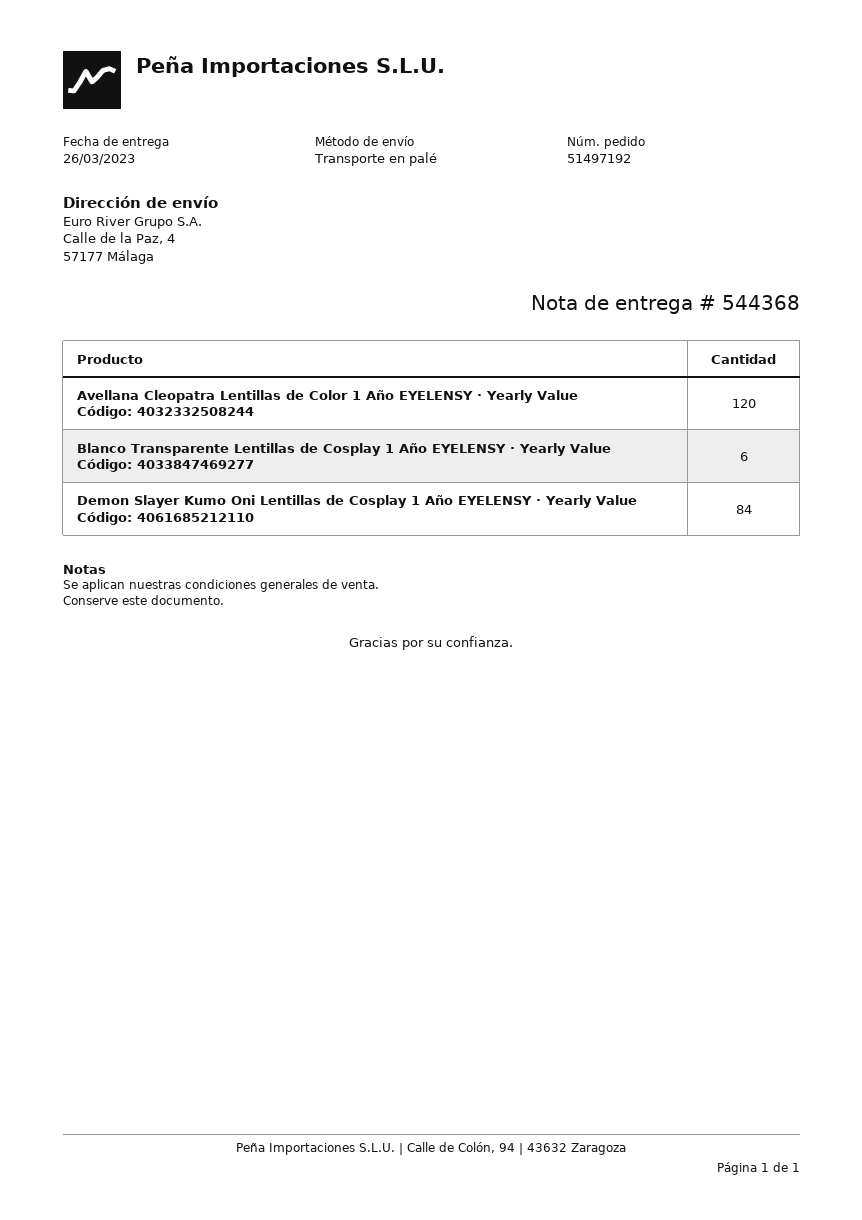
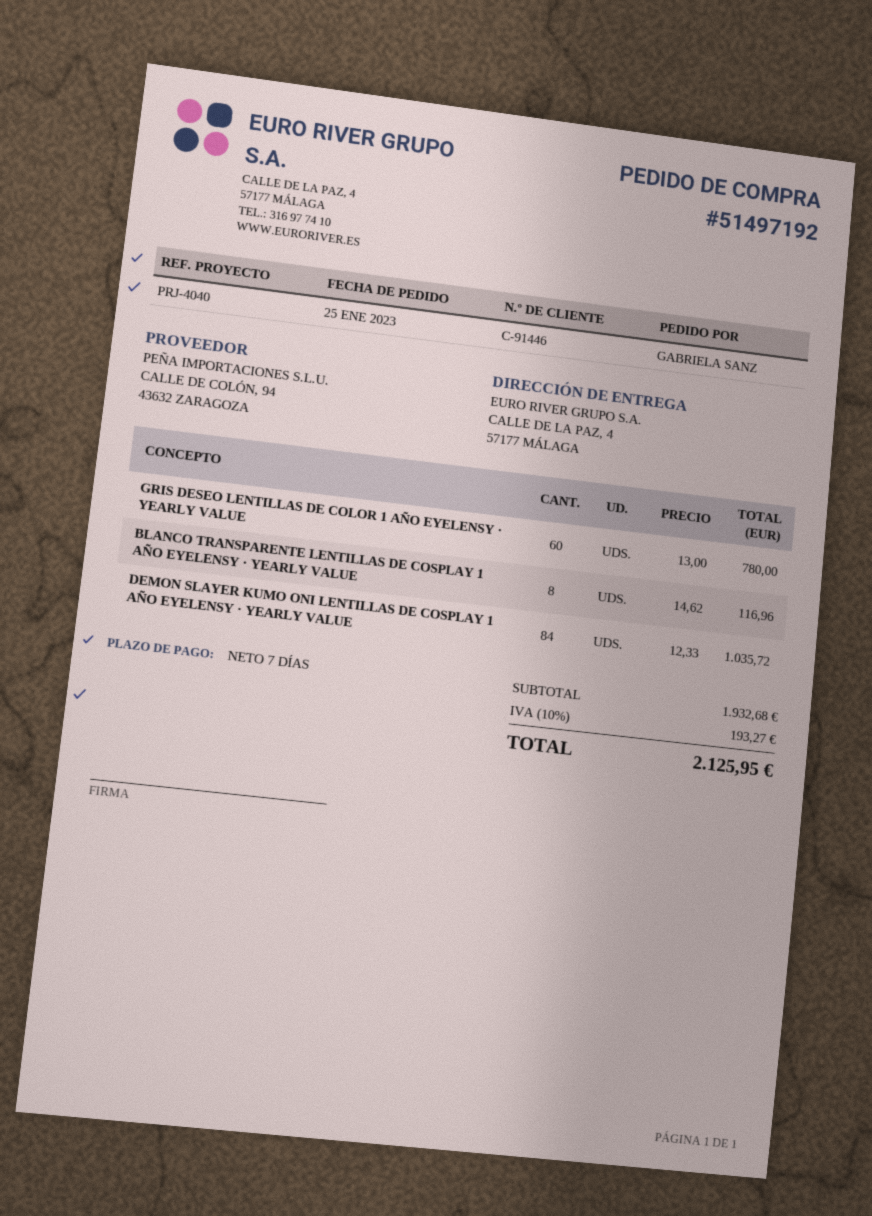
Avellana Cleopatra Lentillas de Color 1 Año EYELENSY · Yearly Value: 120 -> none
Blanco Transparente Lentillas de Cosplay 1 Año EYELENSY · Yearly Value: 6 -> 8
GRIS DESEO LENTILLAS DE COLOR 1 AÑO EYELENSY · YEARLY VALUE: none -> 60

